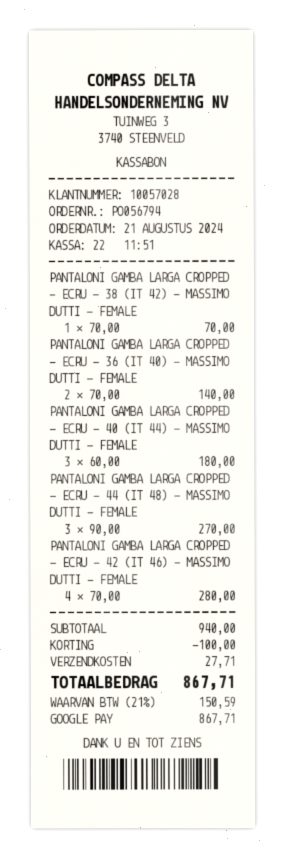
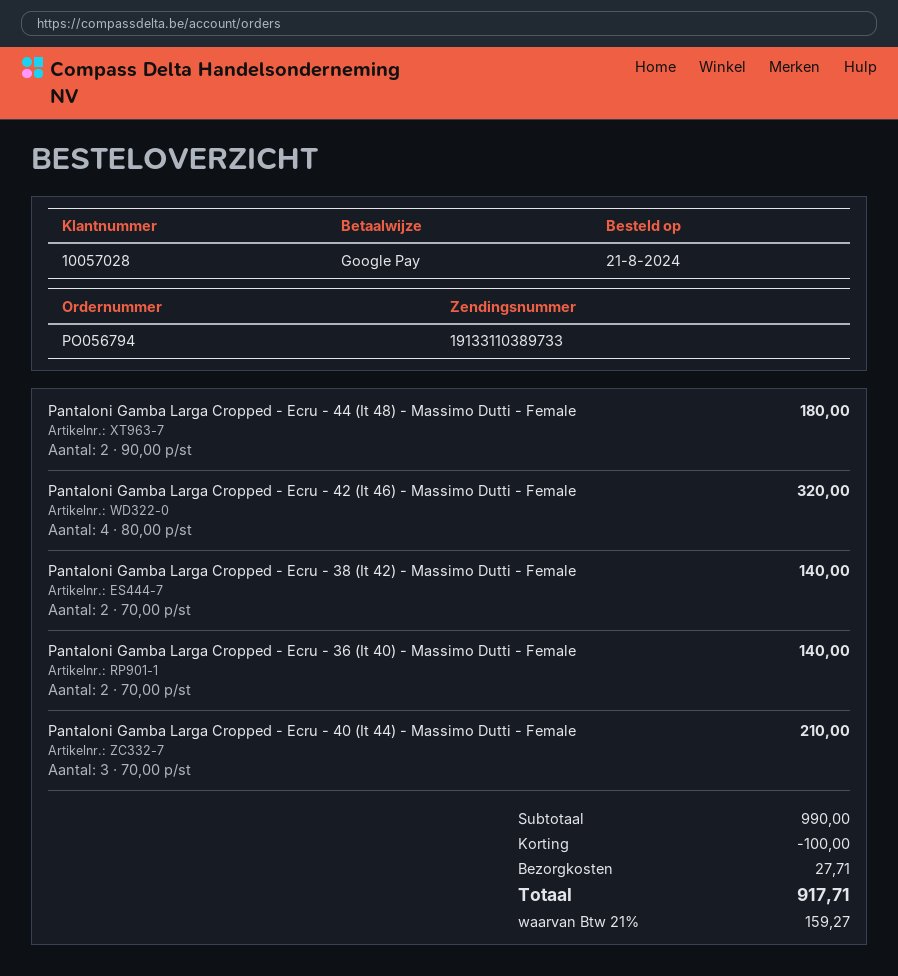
PANTALONI GAMBA LARGA CROPPED - ECRU - 38 (IT 42) - MASSIMO DUTTI - FEMALE: 1 x 70.00 = 70.00 -> 2 x 70.00 = 140.00
PANTALONI GAMBA LARGA CROPPED - ECRU - 40 (IT 44) - MASSIMO DUTTI - FEMALE: 3 x 60.00 = 180.00 -> 3 x 70.00 = 210.00
PANTALONI GAMBA LARGA CROPPED - ECRU - 44 (IT 48) - MASSIMO DUTTI - FEMALE: 3 x 90.00 = 270.00 -> 2 x 90.00 = 180.00
PANTALONI GAMBA LARGA CROPPED - ECRU - 42 (IT 46) - MASSIMO DUTTI - FEMALE: 4 x 70.00 = 280.00 -> 4 x 80.00 = 320.00
subtotal: 940.00 -> 990.00
tax: 21% = 150.59 -> 21% = 159.27
total: 867.71 -> 917.71

